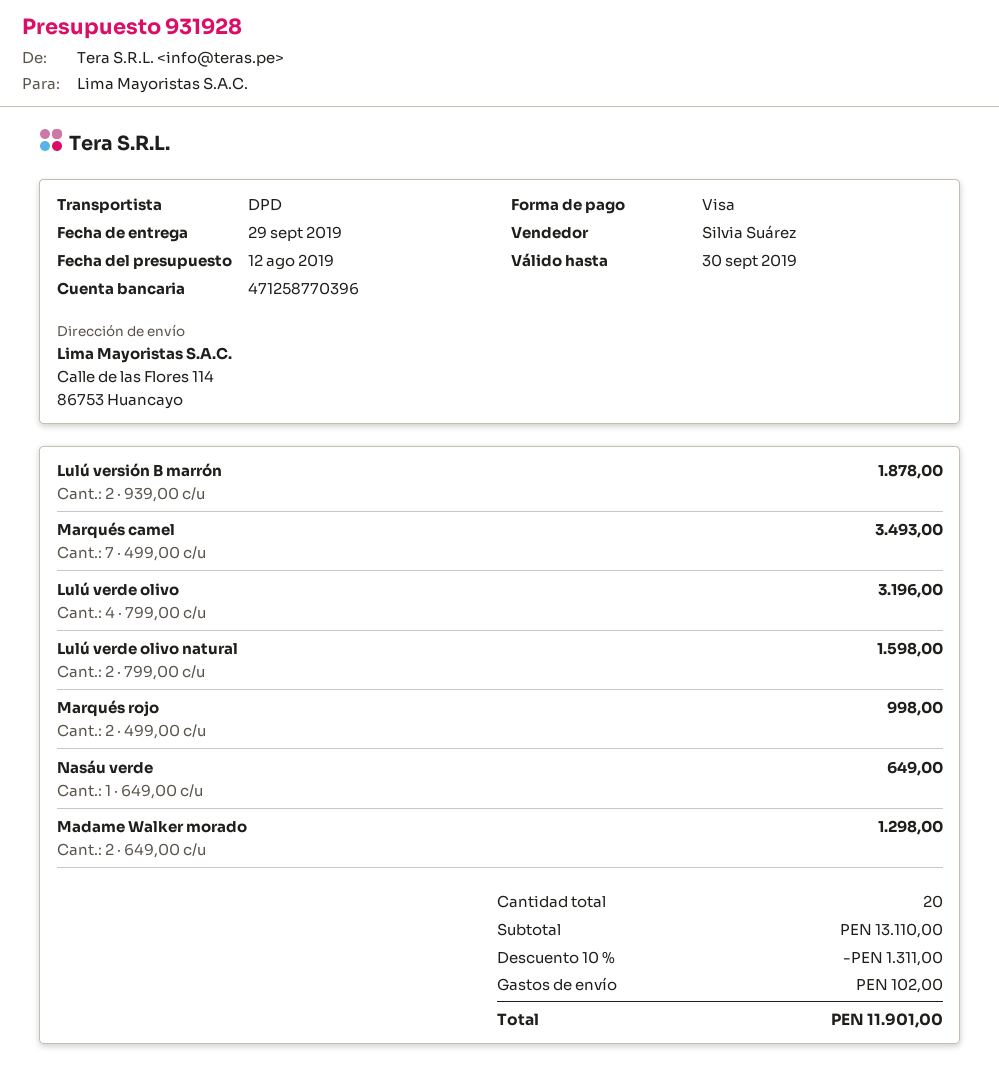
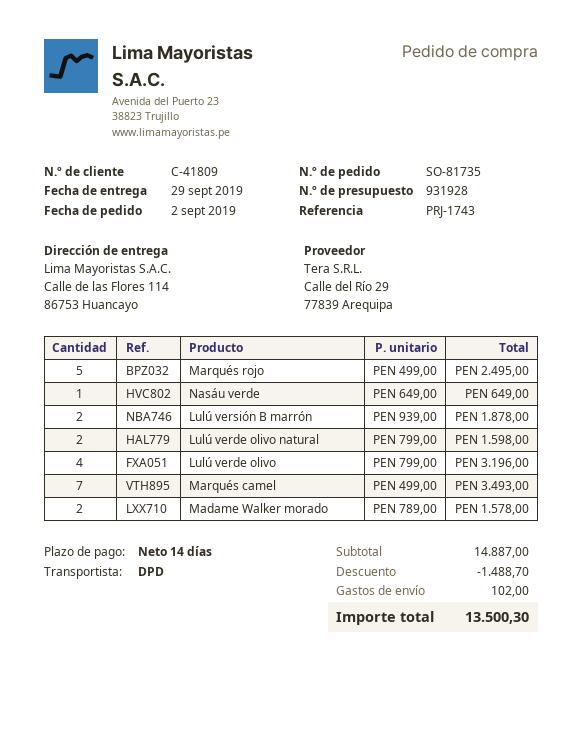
Marqués rojo: 2 x 499.00 = 998.00 -> 5 x 499.00 = 2495.00
Madame Walker morado: 2 x 649.00 = 1298.00 -> 2 x 789.00 = 1578.00
subtotal: 13110.00 -> 14887.00
discount: 1311.00 -> 1488.70
total: 11901.00 -> 13500.30

